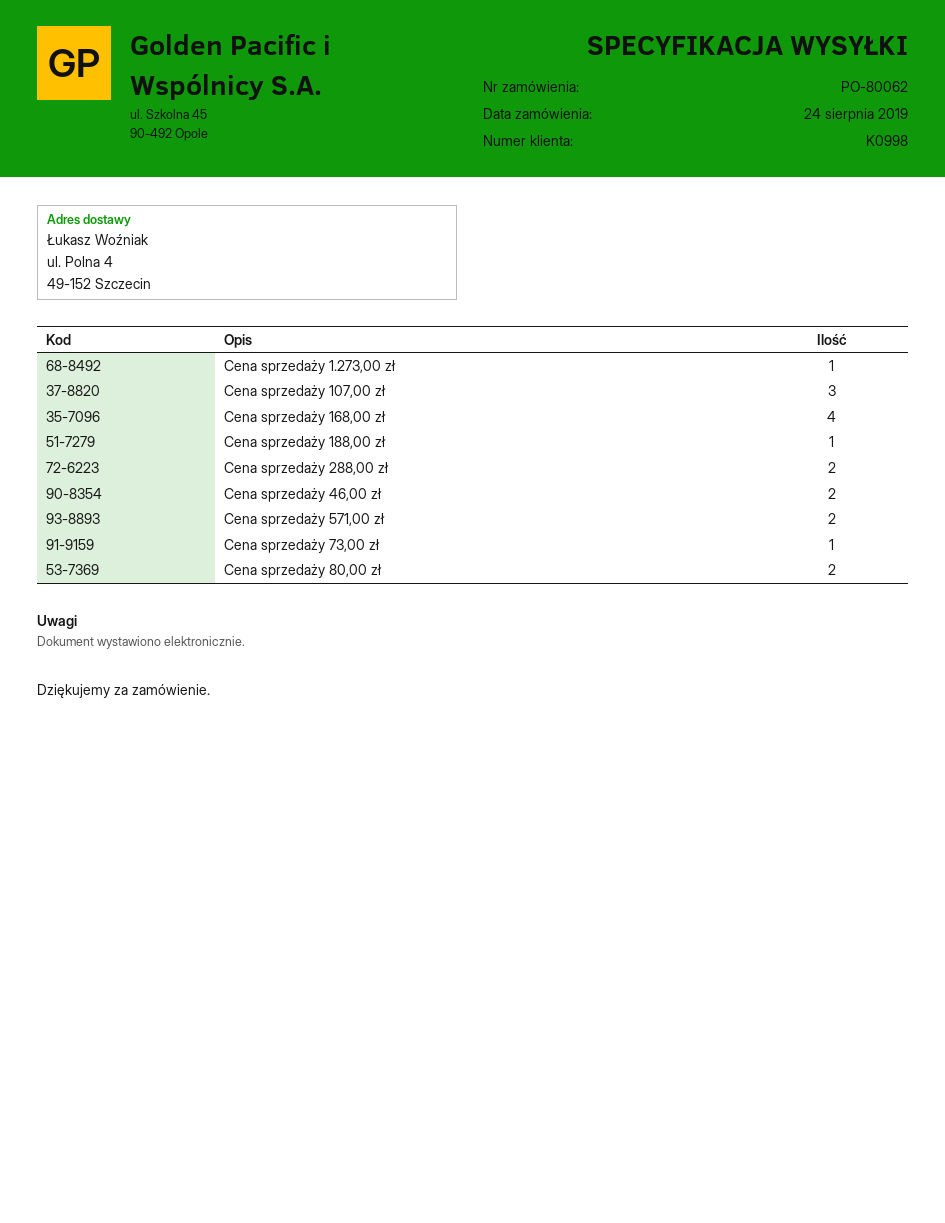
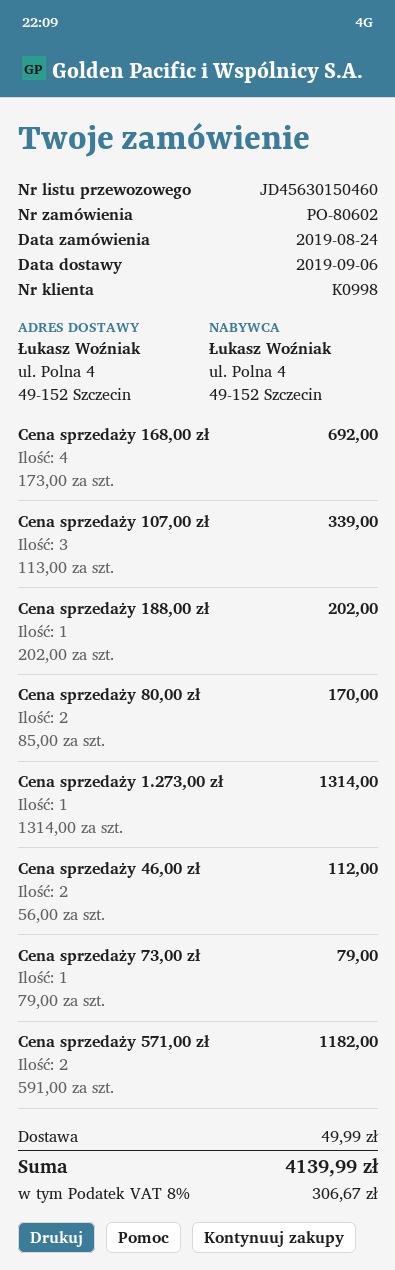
order number: PO-80062 -> PO-80602
Cena sprzedaży 288,00 zł: 2 -> none

